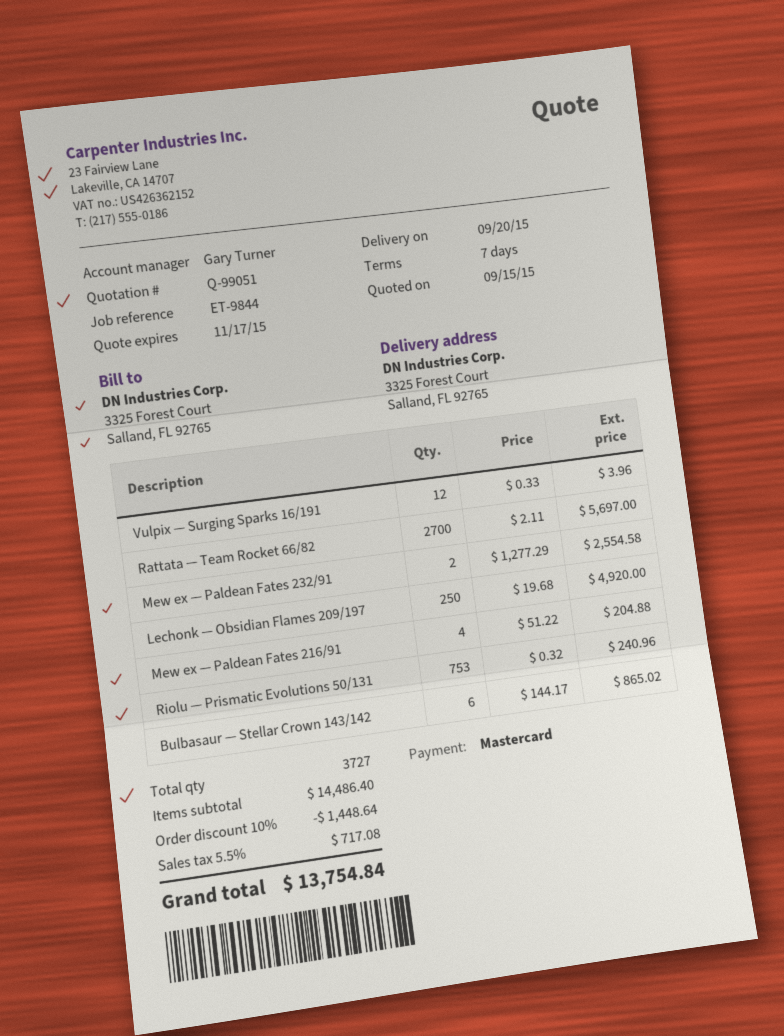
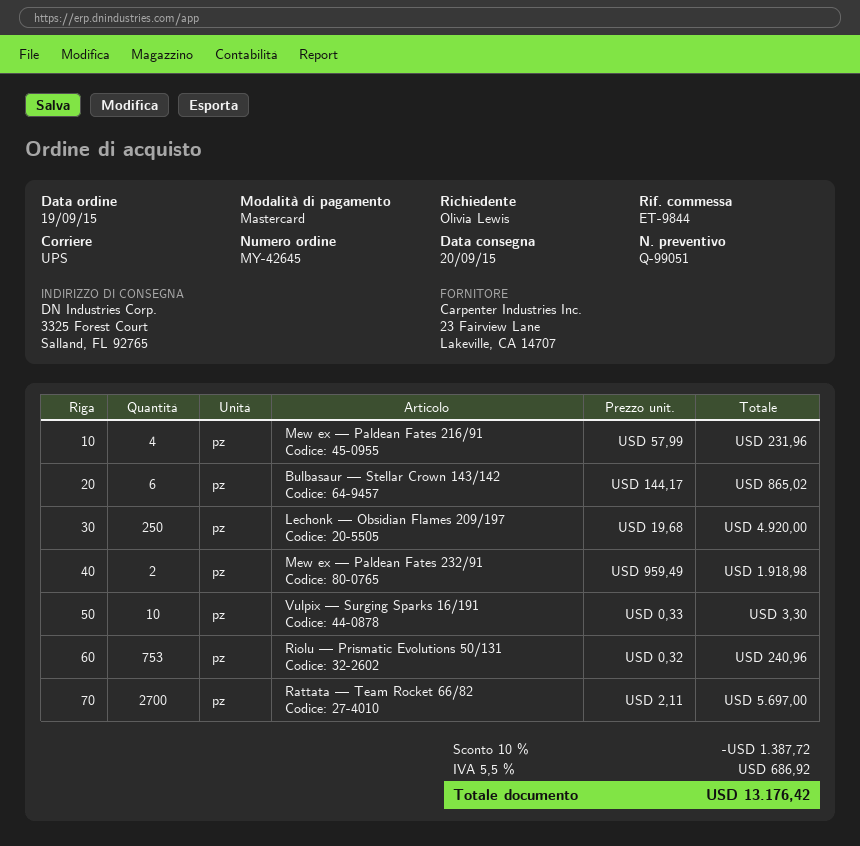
Vulpix — Surging Sparks 16/191: 12 x 0.33 = 3.96 -> 10 x 0.33 = 3.30
Mew ex — Paldean Fates 232/91: 2 x 1277.29 = 2554.58 -> 2 x 959.49 = 1918.98
Mew ex — Paldean Fates 216/91: 4 x 51.22 = 204.88 -> 4 x 57.99 = 231.96
discount: 10% = 1448.64 -> 10% = 1387.72
tax: 5.5% = 717.08 -> 5.5% = 686.92
total: 13754.84 -> 13176.42

